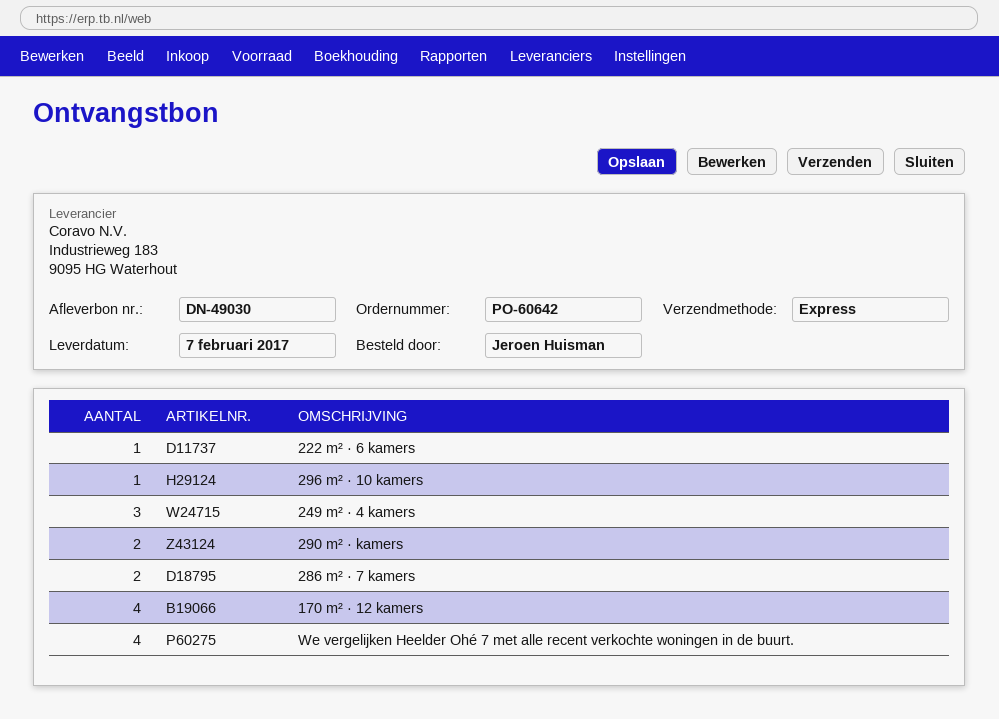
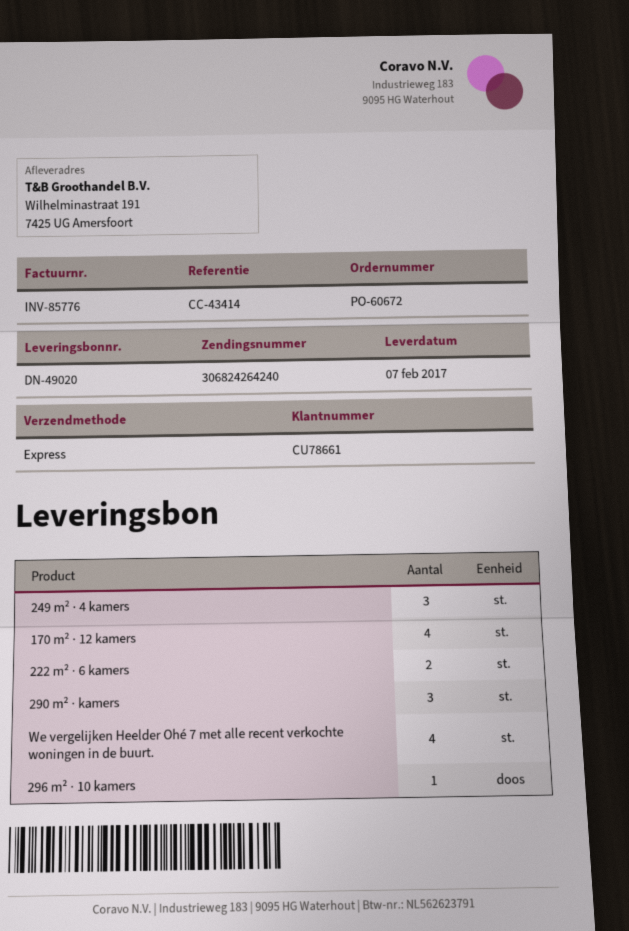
order number: PO-60642 -> PO-60672
delivery note number: DN-49030 -> DN-49020
222 m² · 6 kamers: 1 -> 2
290 m² · kamers: 2 -> 3
286 m² · 7 kamers: 2 -> none

